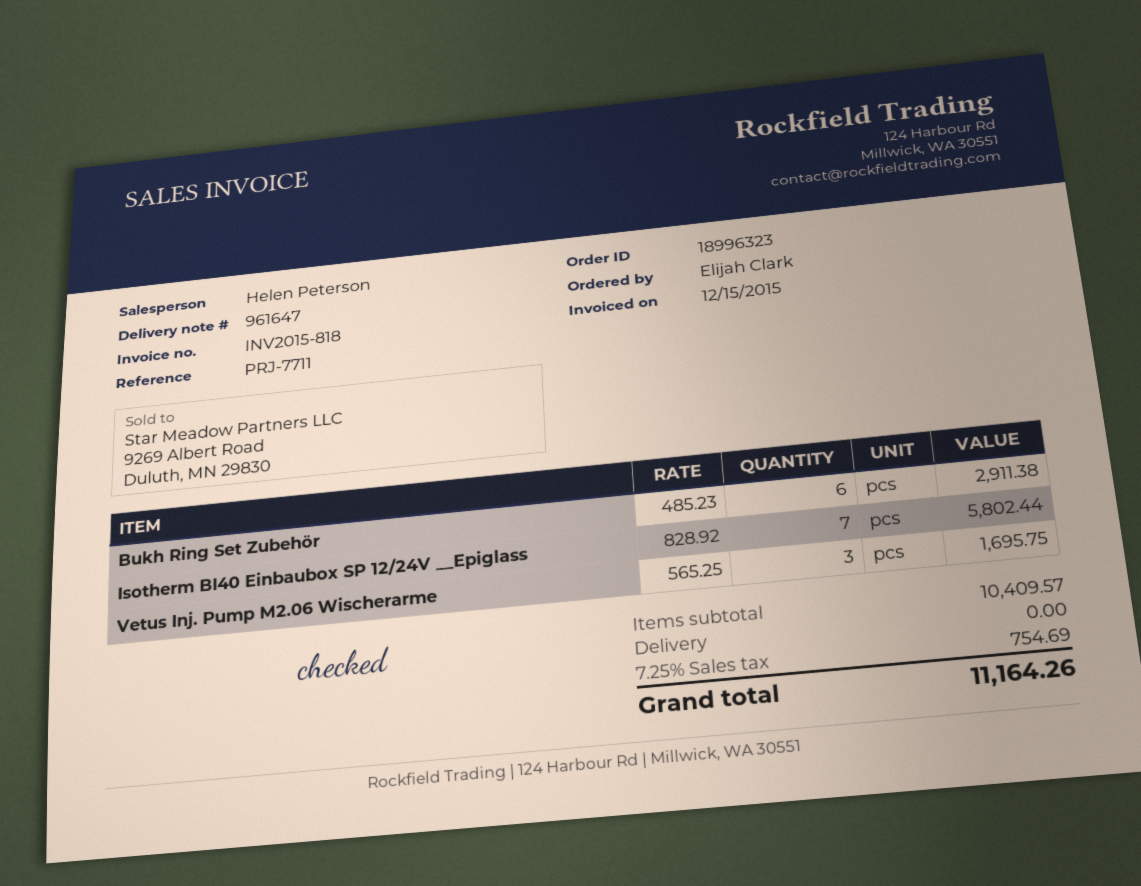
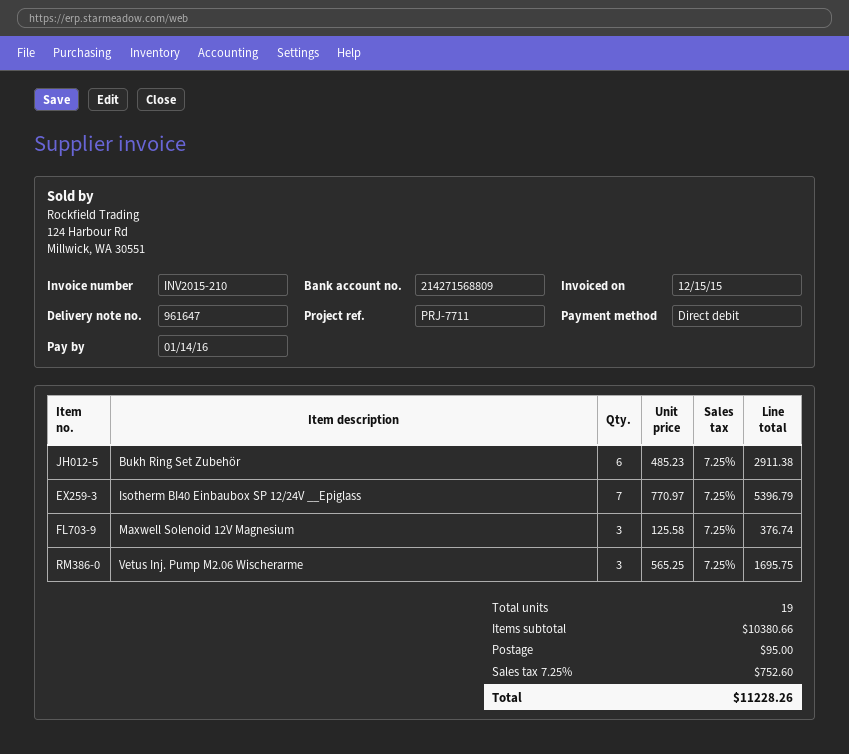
invoice number: INV2015-818 -> INV2015-210
Isotherm BI40 Einbaubox SP 12/24V __Epiglass: 7 x 828.92 = 5802.44 -> 7 x 770.97 = 5396.79
Maxwell Solenoid 12V Magnesium: none -> 3 x 125.58 = 376.74
subtotal: 10409.57 -> 10380.66
shipping: 0.00 -> 95.00
tax: 7.25% = 754.69 -> 7.25% = 752.60
total: 11164.26 -> 11228.26

